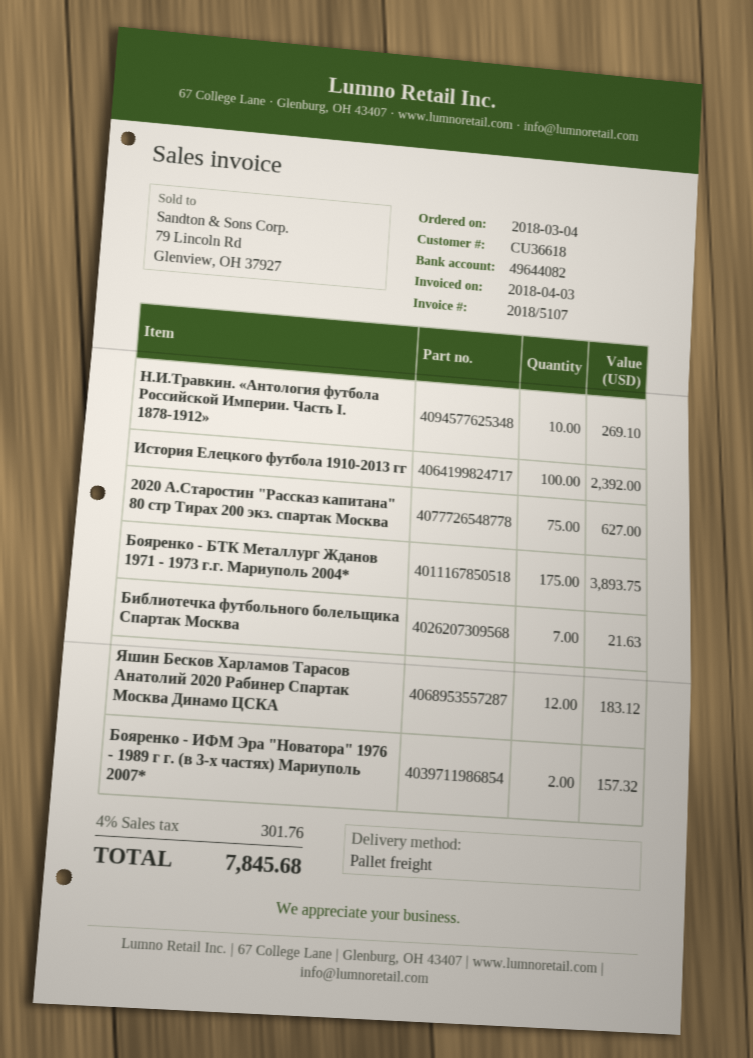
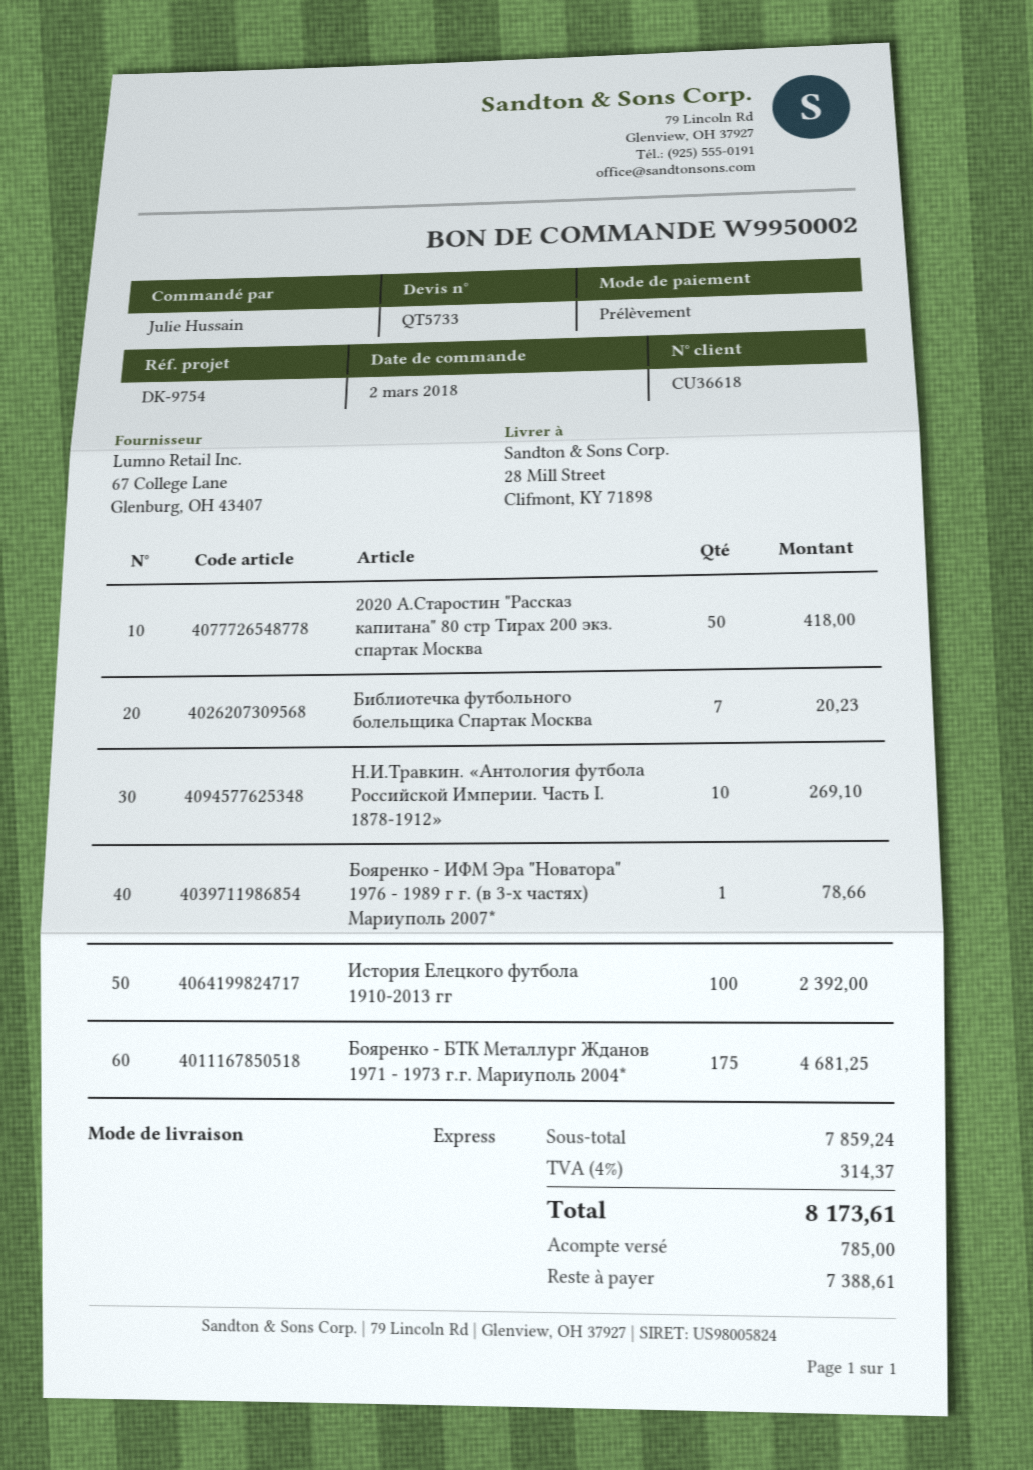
order date: 2018-03-04 -> 2018-03-02
shipping method: pallet freight -> express
2020 А.Старостин "Рассказ капитана" 80 стр Тирах 200 экз. спартак Москва: 75 for 627.00 -> 50 for 418.00
Бояренко - БТК Металлург Жданов 1971 - 1973 г.г. Мариуполь 2004*: 175 for 3893.75 -> 175 for 4681.25
Библиотечка футбольного болельщика Спартак Москва: 7 for 21.63 -> 7 for 20.23
Яшин Бесков Харламов Тарасов Анатолий 2020 Рабинер Спартак Москва Динамо ЦСКА: 12 for 183.12 -> none
Бояренко - ИФМ Эра "Новатора" 1976 - 1989 г г. (в 3-х частях) Мариуполь 2007*: 2 for 157.32 -> 1 for 78.66
tax: 4% = 301.76 -> 4% = 314.37
total: 7845.68 -> 8173.61

